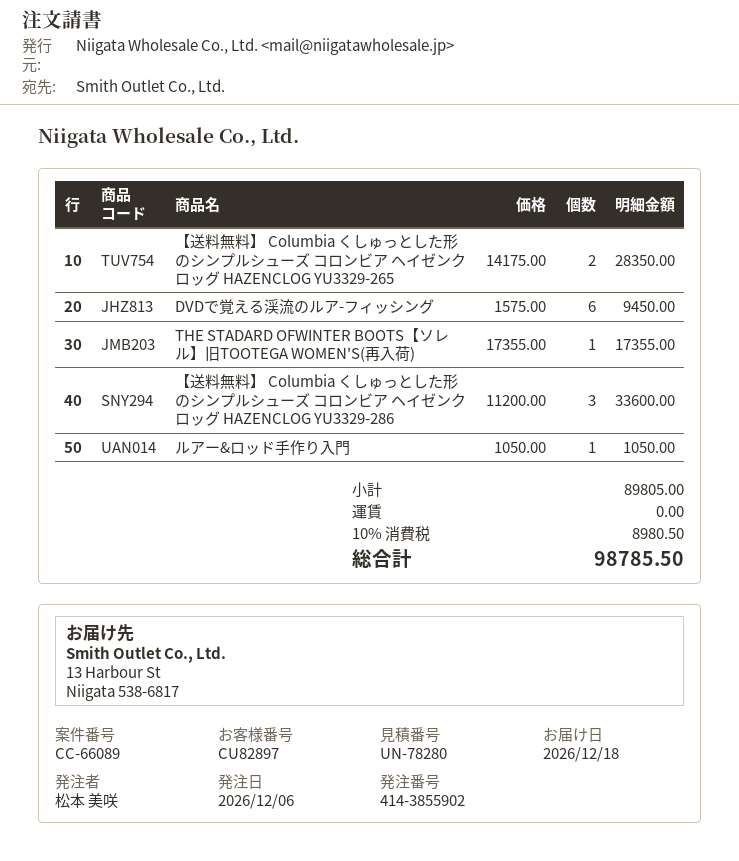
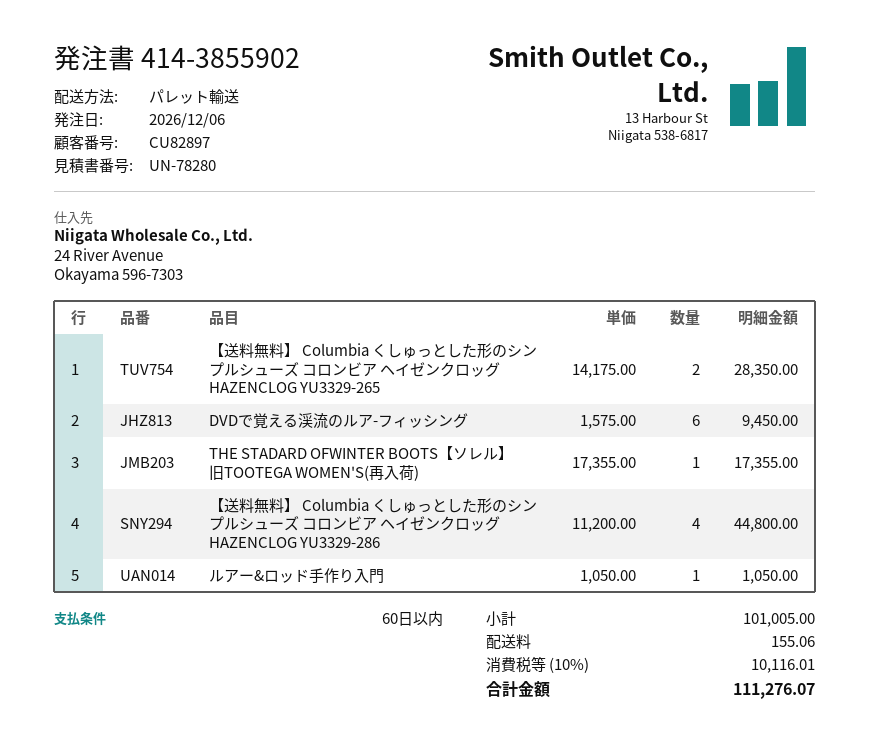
【送料無料】 Columbia くしゅっとした形のシンプルシューズ コロンビア ヘイゼンクロッグ HAZENCLOG YU3329-286: 3 x 11200.00 = 33600.00 -> 4 x 11200.00 = 44800.00
subtotal: 89805.00 -> 101005.00
shipping: 0.00 -> 155.06
tax: 10% = 8980.50 -> 10% = 10116.01
total: 98785.50 -> 111276.07

